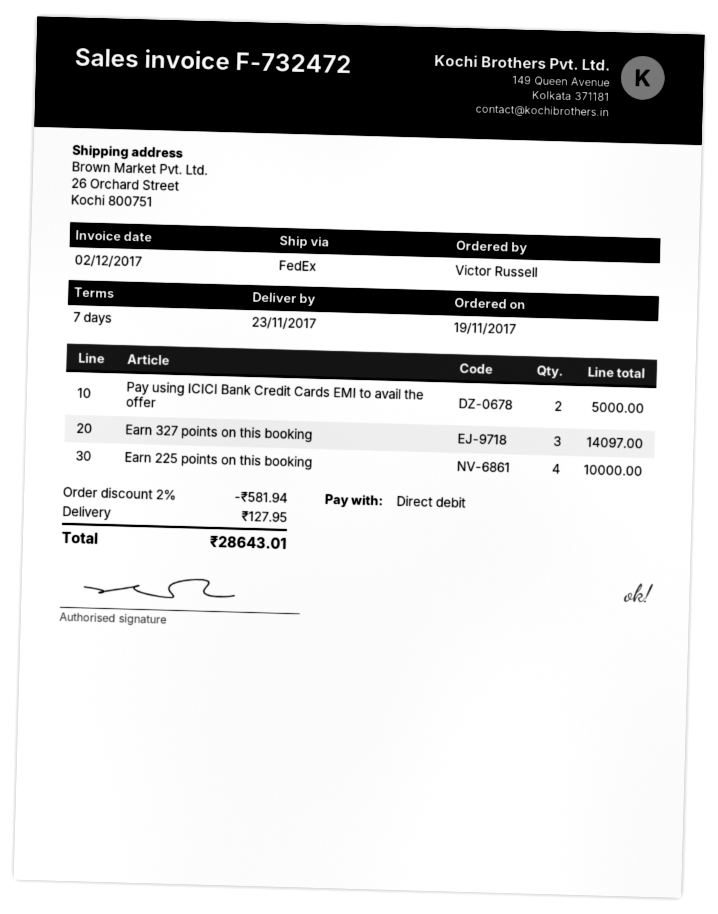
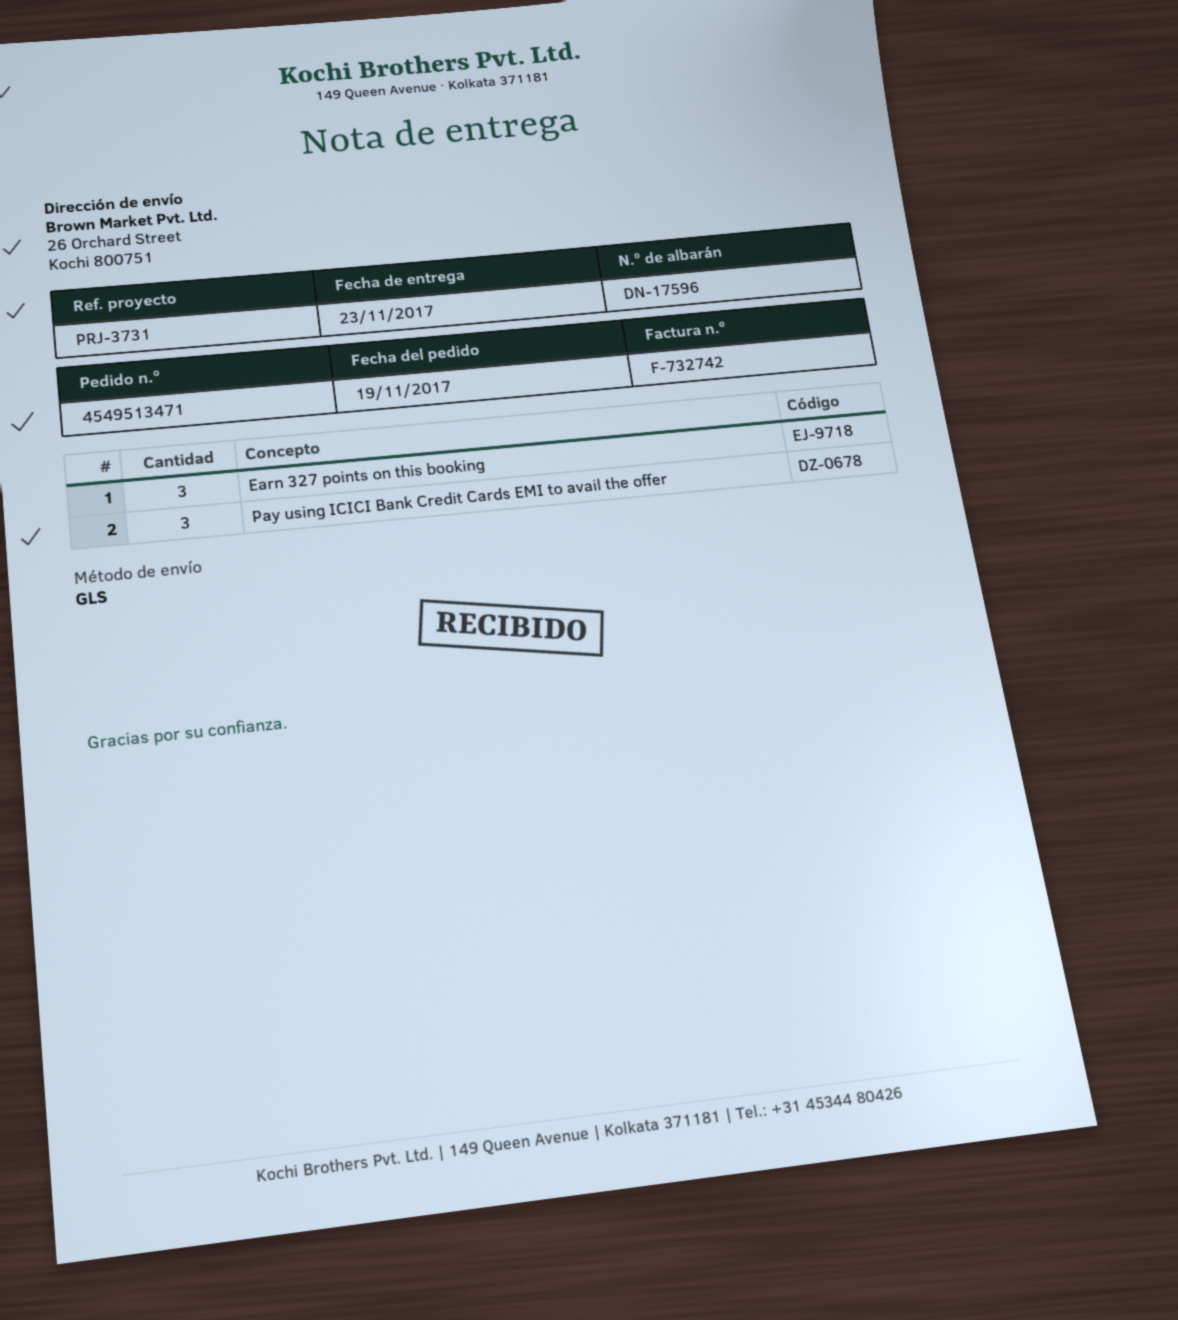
invoice number: F-732472 -> F-732742
shipping method: FedEx -> GLS
Pay using ICICI Bank Credit Cards EMI to avail the offer: 2 -> 3
Earn 225 points on this booking: 4 -> none

